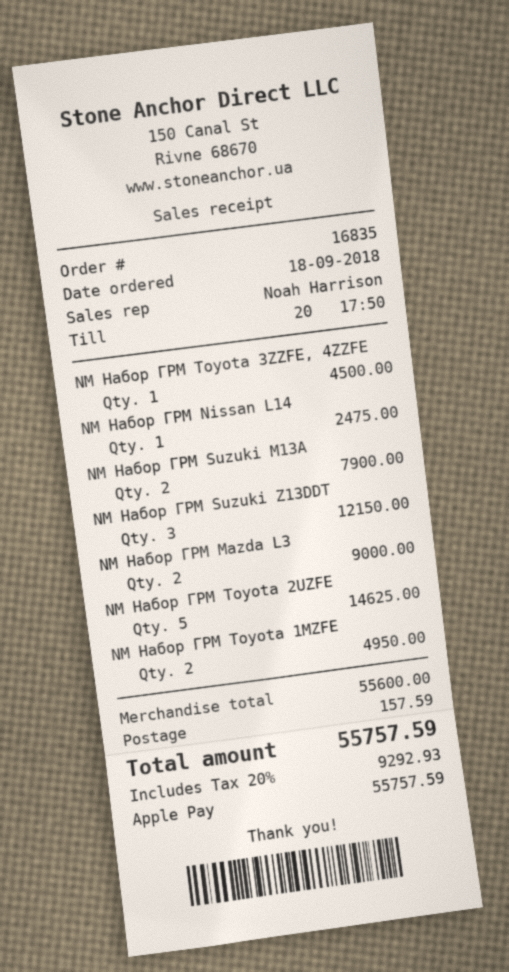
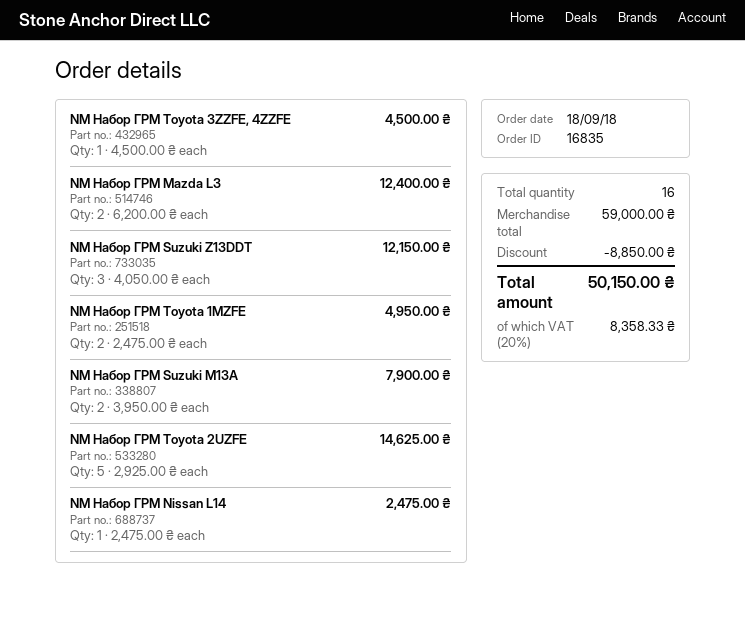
NM Набор ГРМ Mazda L3: 2 for 9000.00 -> 2 for 12400.00
subtotal: 55600.00 -> 59000.00
discount: none -> 8850.00
shipping: 157.59 -> none
tax: 20% = 9292.93 -> 20% = 8358.33
total: 55757.59 -> 50150.00

